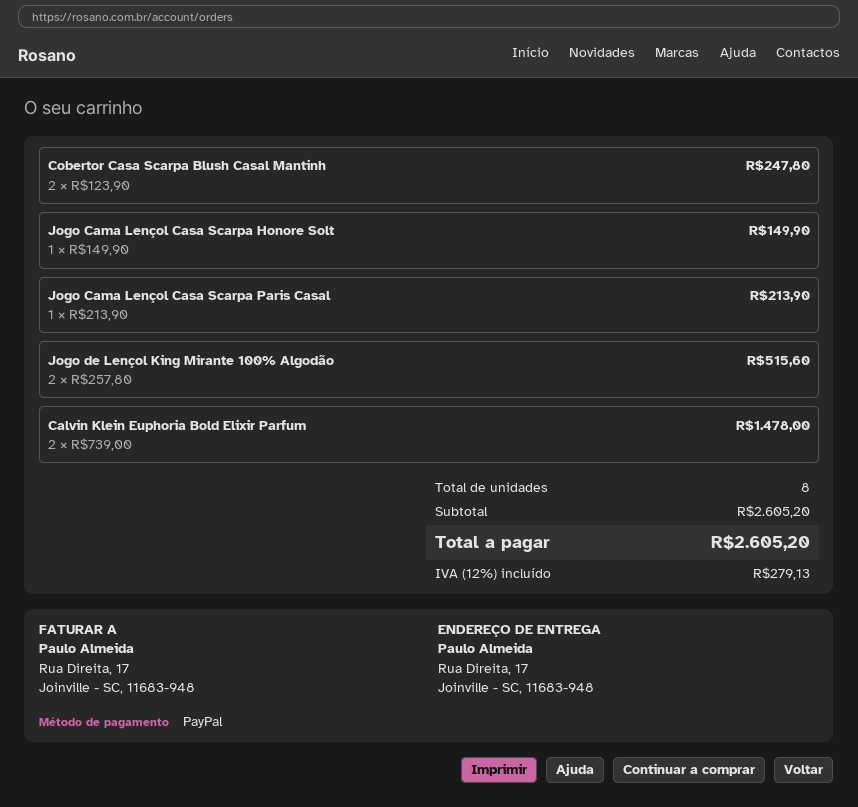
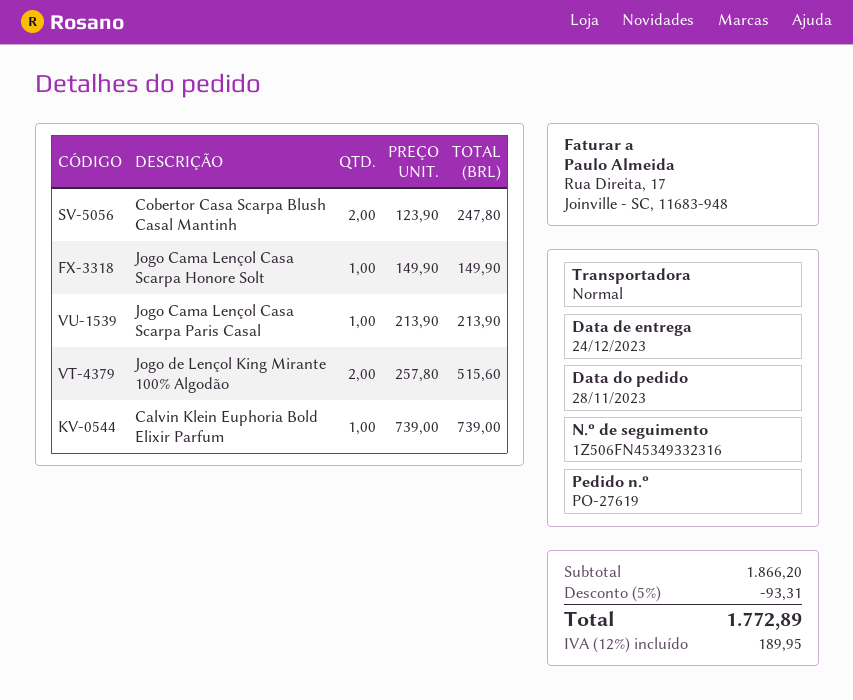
Calvin Klein Euphoria Bold Elixir Parfum: 2 x 739.00 = 1478.00 -> 1 x 739.00 = 739.00
subtotal: 2605.20 -> 1866.20
discount: none -> 5% = 93.31
tax: 12% = 279.13 -> 12% = 189.95
total: 2605.20 -> 1772.89

